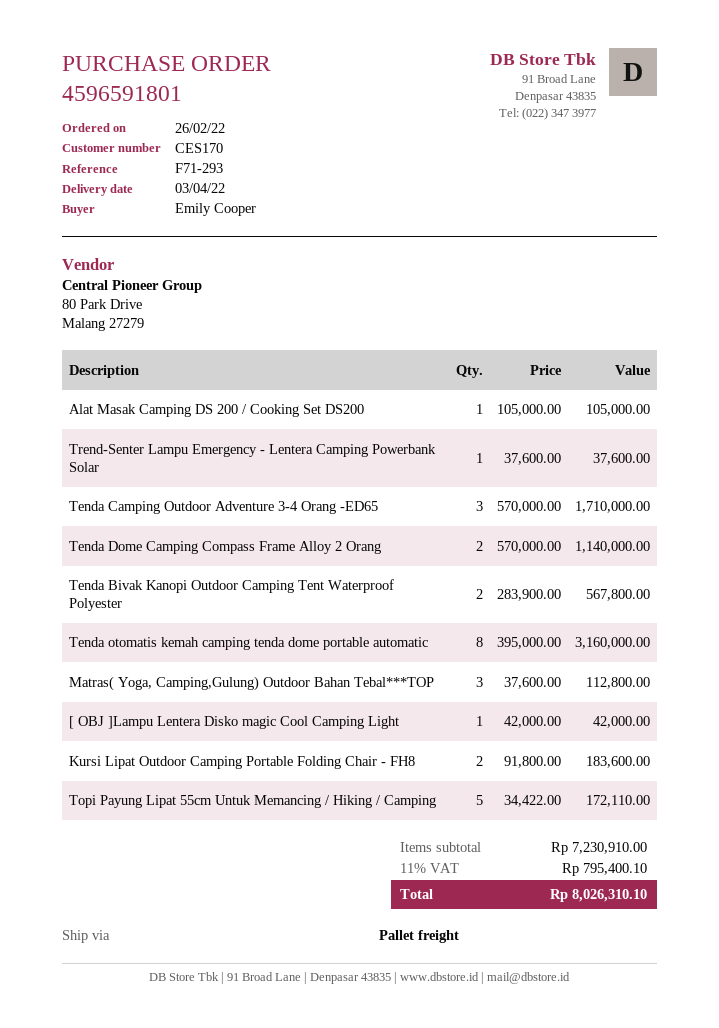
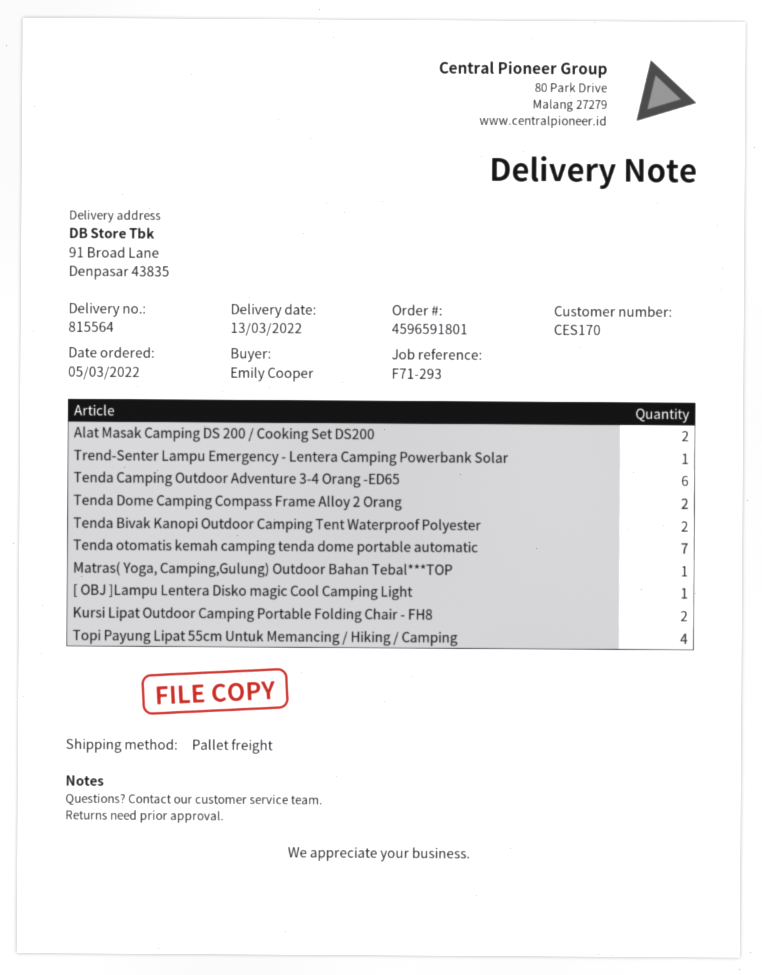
order date: 2022-02-26 -> 2022-03-05
delivery date: 2022-04-03 -> 2022-03-13
Alat Masak Camping DS 200 / Cooking Set DS200: 1 -> 2
Tenda Camping Outdoor Adventure 3-4 Orang -ED65: 3 -> 6
Tenda otomatis kemah camping tenda dome portable automatic: 8 -> 7
Matras( Yoga, Camping,Gulung) Outdoor Bahan Tebal***TOP: 3 -> 1
Topi Payung Lipat 55cm Untuk Memancing / Hiking / Camping: 5 -> 4

